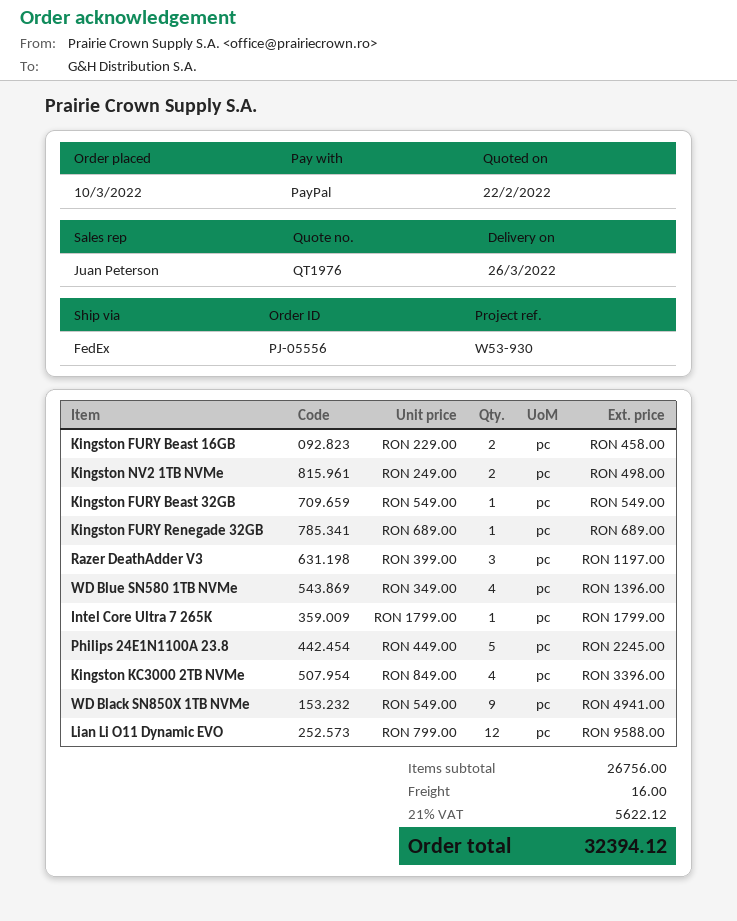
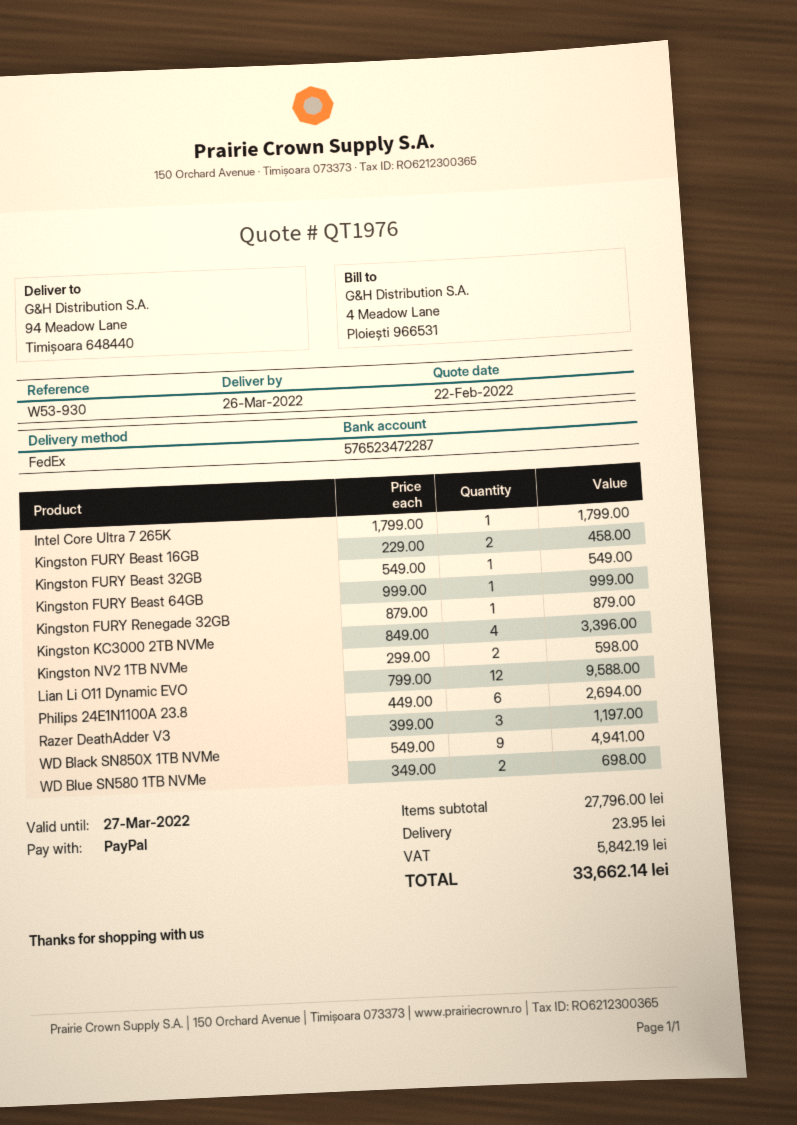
Kingston NV2 1TB NVMe: 2 x 249.00 = 498.00 -> 2 x 299.00 = 598.00
Kingston FURY Renegade 32GB: 1 x 689.00 = 689.00 -> 1 x 879.00 = 879.00
WD Blue SN580 1TB NVMe: 4 x 349.00 = 1396.00 -> 2 x 349.00 = 698.00
Philips 24E1N1100A 23.8: 5 x 449.00 = 2245.00 -> 6 x 449.00 = 2694.00
Kingston FURY Beast 64GB: none -> 1 x 999.00 = 999.00
subtotal: 26756.00 -> 27796.00
shipping: 16.00 -> 23.95
tax: 5622.12 -> 5842.19
total: 32394.12 -> 33662.14

